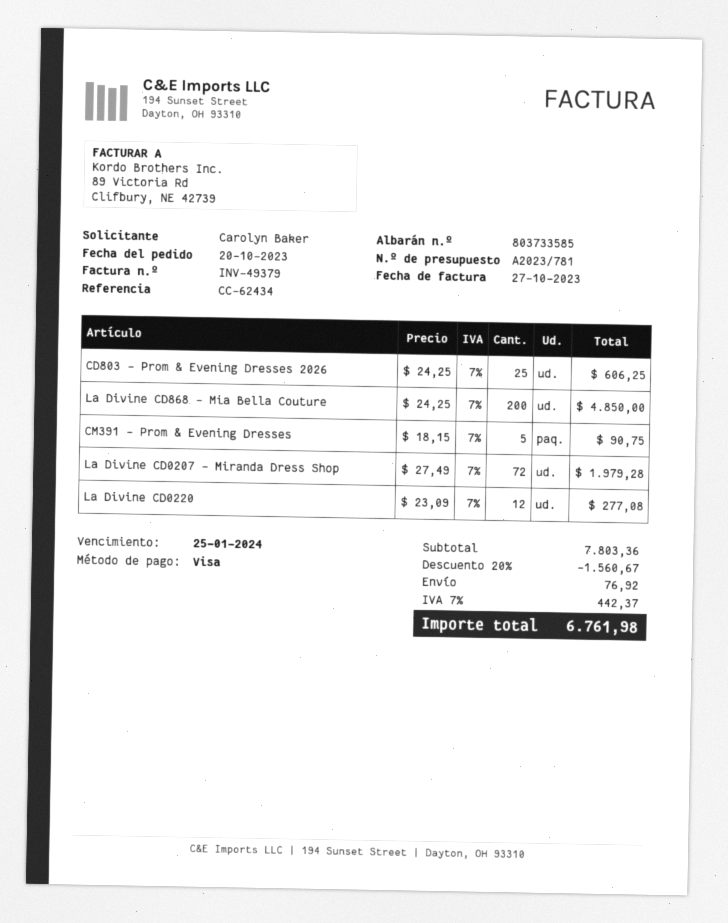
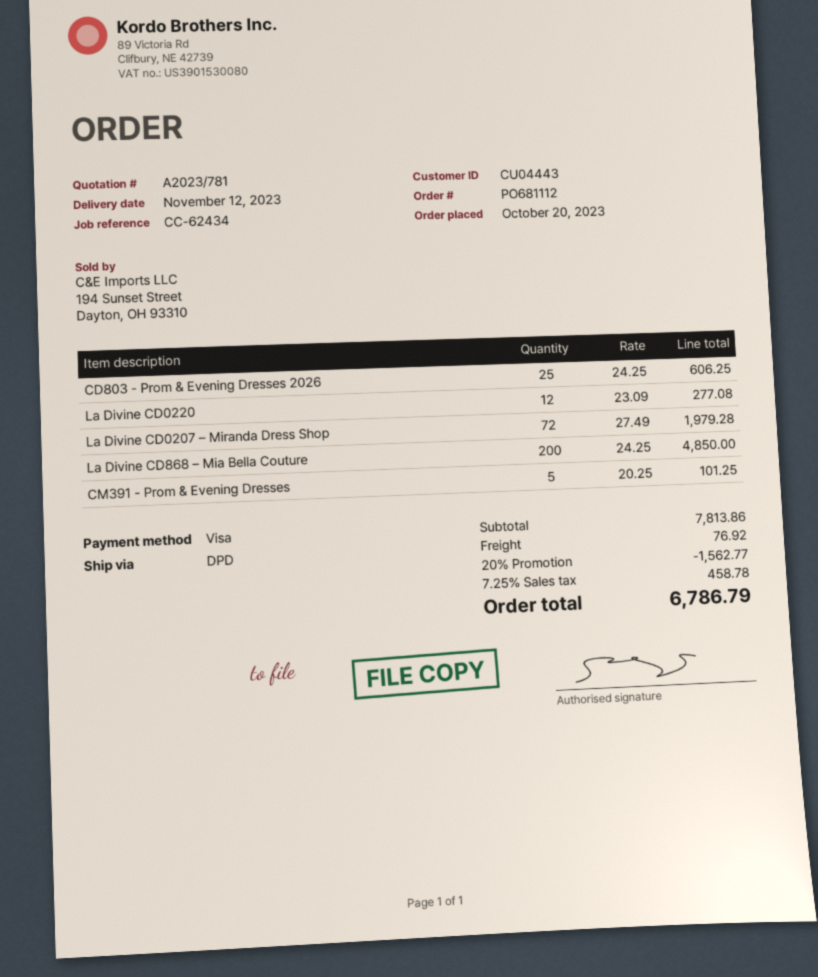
CM391 - Prom & Evening Dresses: 5 x 18.15 = 90.75 -> 5 x 20.25 = 101.25
subtotal: 7803.36 -> 7813.86
discount: 20% = 1560.67 -> 20% = 1562.77
tax: 7% = 442.37 -> 7.25% = 458.78
total: 6761.98 -> 6786.79

